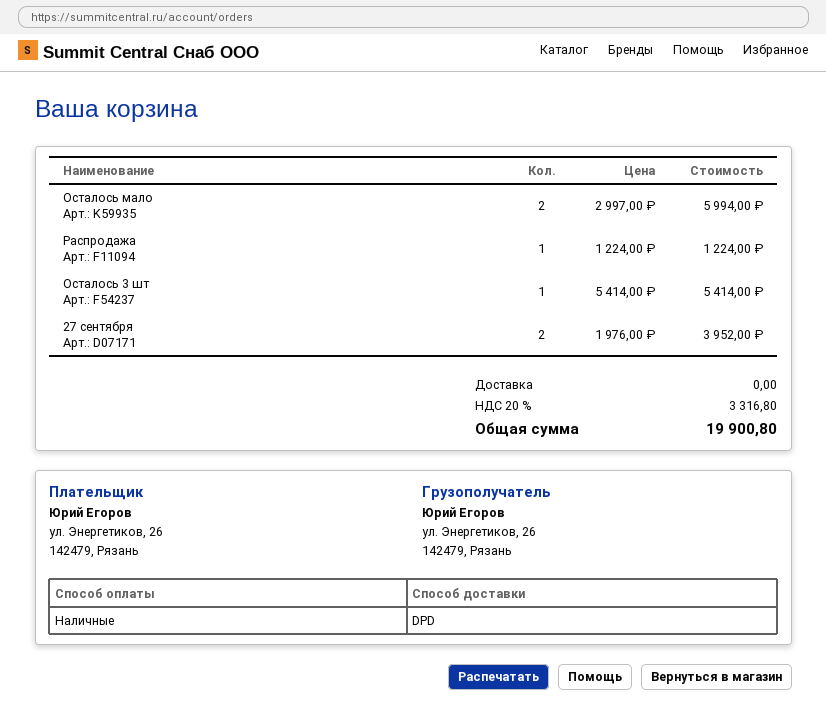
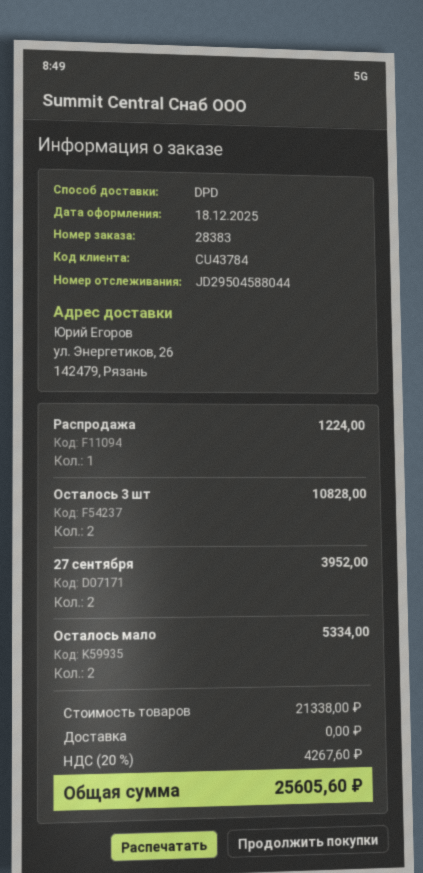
Осталось мало: 2 for 5994.00 -> 2 for 5334.00
Осталось 3 шт: 1 for 5414.00 -> 2 for 10828.00
tax: 20% = 3316.80 -> 20% = 4267.60
total: 19900.80 -> 25605.60

